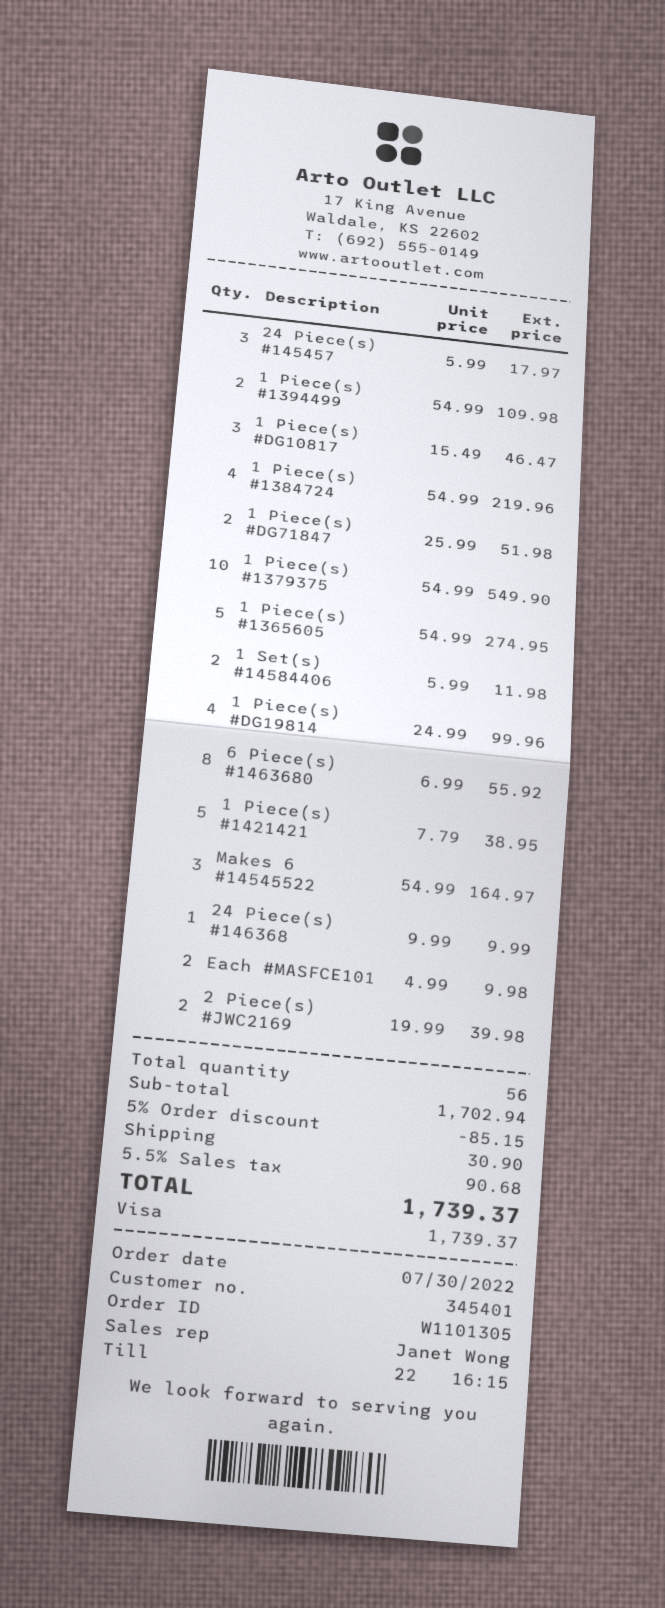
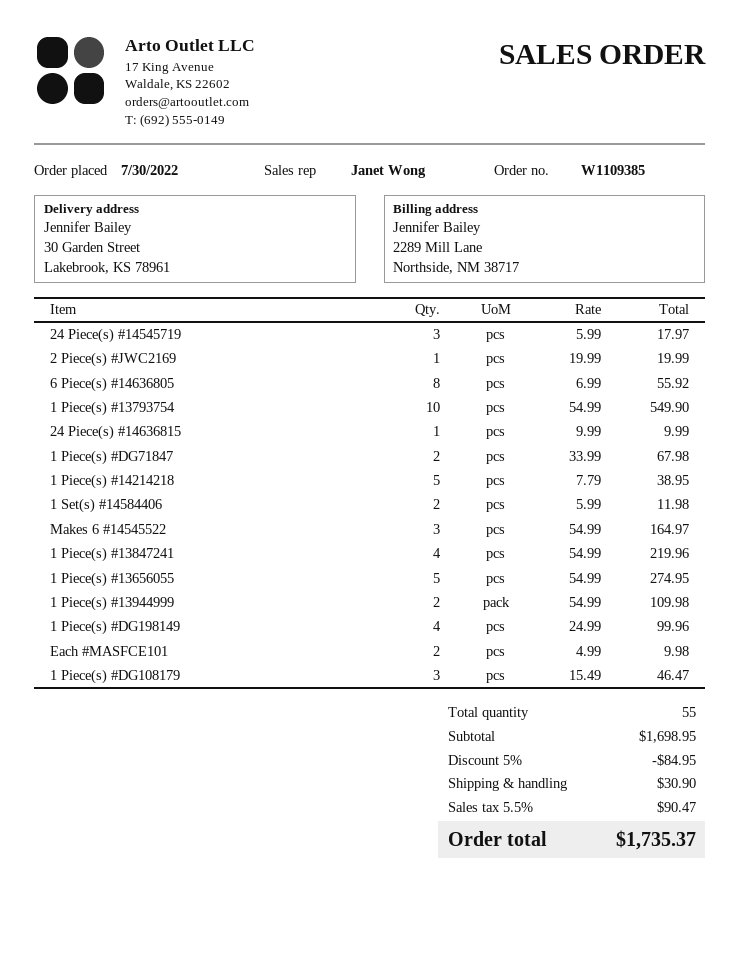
order number: W1101305 -> W1109385
1 Piece(s) #DG71847: 2 x 25.99 = 51.98 -> 2 x 33.99 = 67.98
2 Piece(s) #JWC2169: 2 x 19.99 = 39.98 -> 1 x 19.99 = 19.99
total quantity: 56 -> 55
subtotal: 1702.94 -> 1698.95
discount: 5% = 85.15 -> 5% = 84.95
tax: 5.5% = 90.68 -> 5.5% = 90.47
total: 1739.37 -> 1735.37

